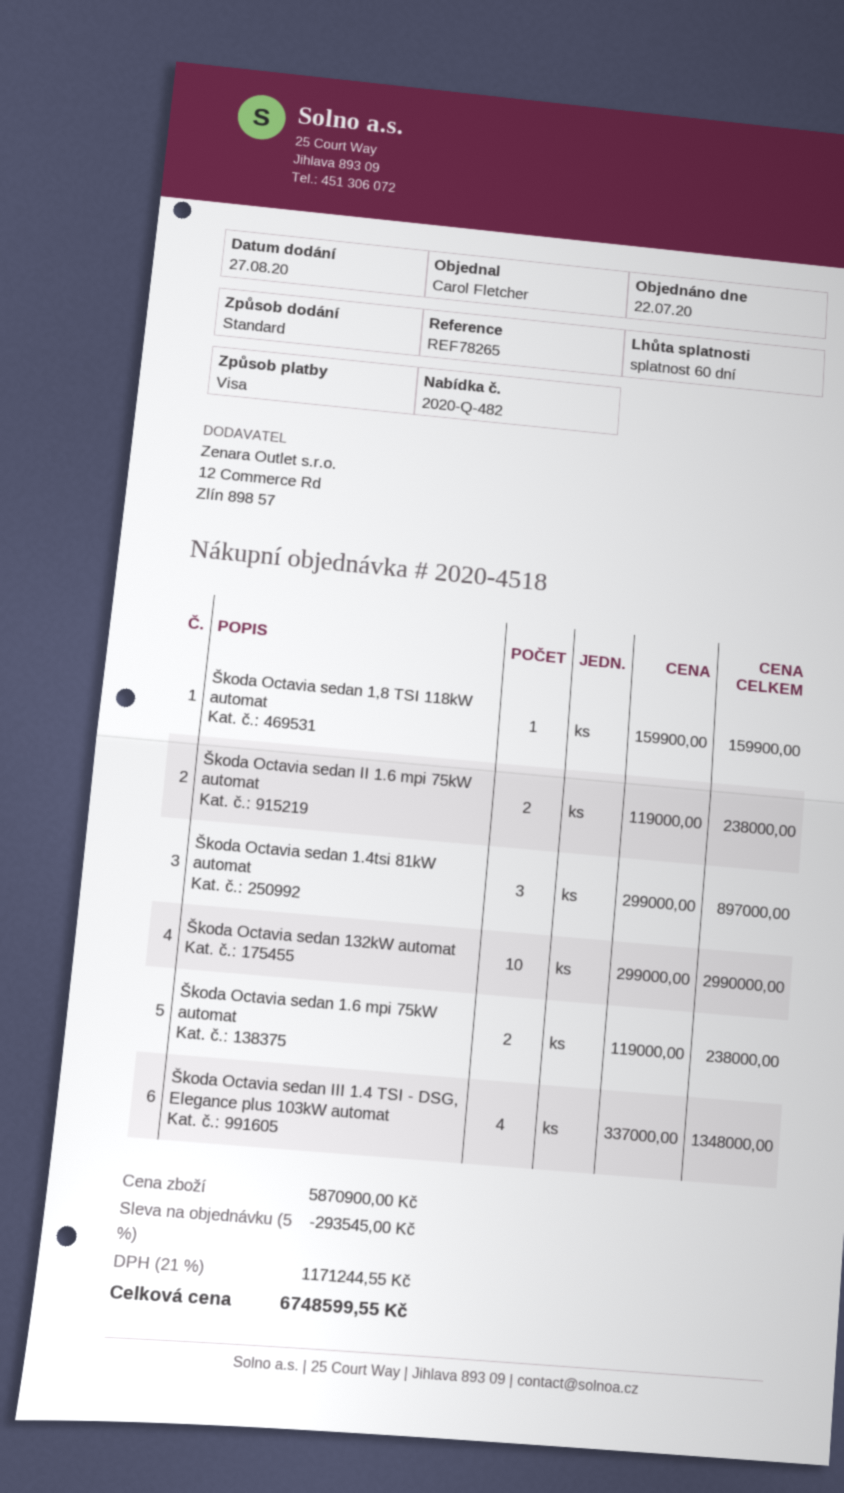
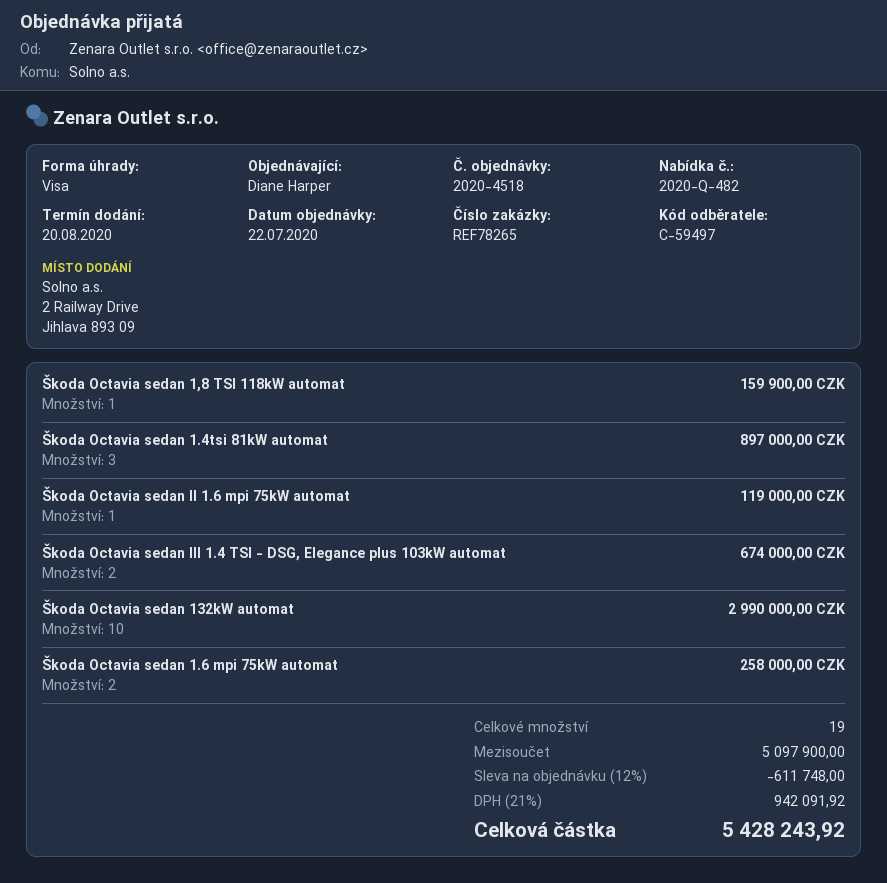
delivery date: 2020-08-27 -> 2020-08-20
ordered by: Carol Fletcher -> Diane Harper
Škoda Octavia sedan II 1.6 mpi 75kW automat: 2 for 238000.00 -> 1 for 119000.00
Škoda Octavia sedan 1.6 mpi 75kW automat: 2 for 238000.00 -> 2 for 258000.00
Škoda Octavia sedan III 1.4 TSI - DSG, Elegance plus 103kW automat: 4 for 1348000.00 -> 2 for 674000.00
subtotal: 5870900.00 -> 5097900.00
discount: 5% = 293545.00 -> 12% = 611748.00
tax: 21% = 1171244.55 -> 21% = 942091.92
total: 6748599.55 -> 5428243.92

